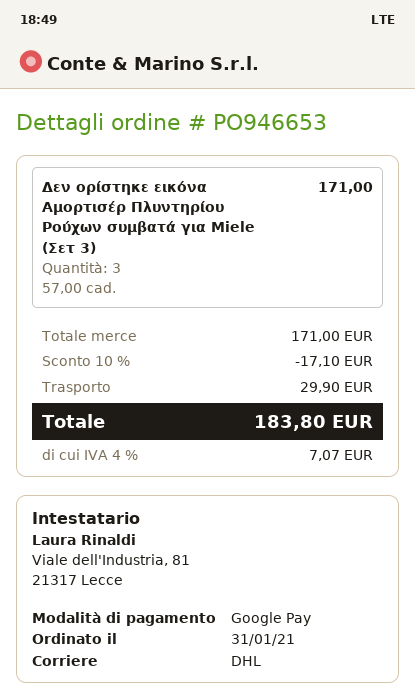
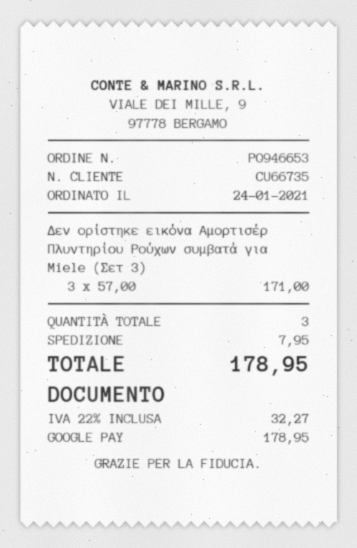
order date: 2021-01-31 -> 2021-01-24
discount: 10% = 17.10 -> none
shipping: 29.90 -> 7.95
tax: 4% = 7.07 -> 22% = 32.27
total: 183.80 -> 178.95

